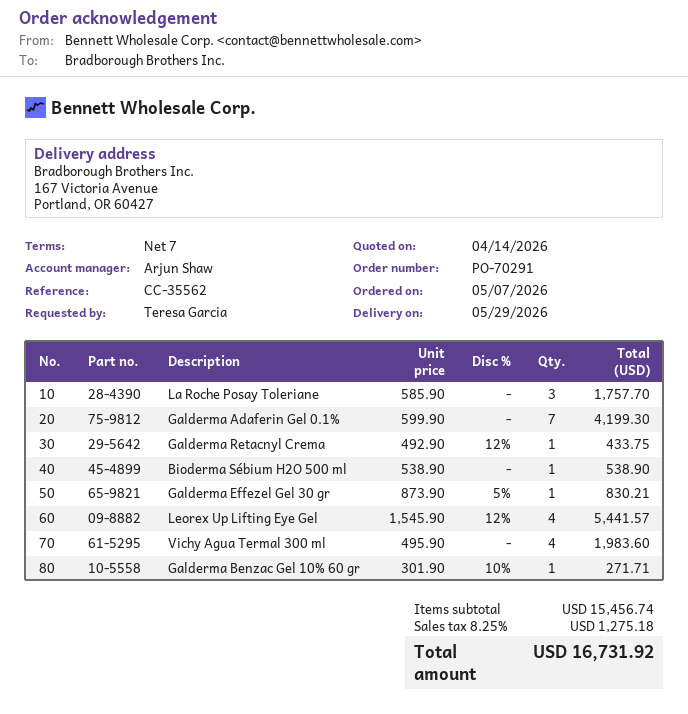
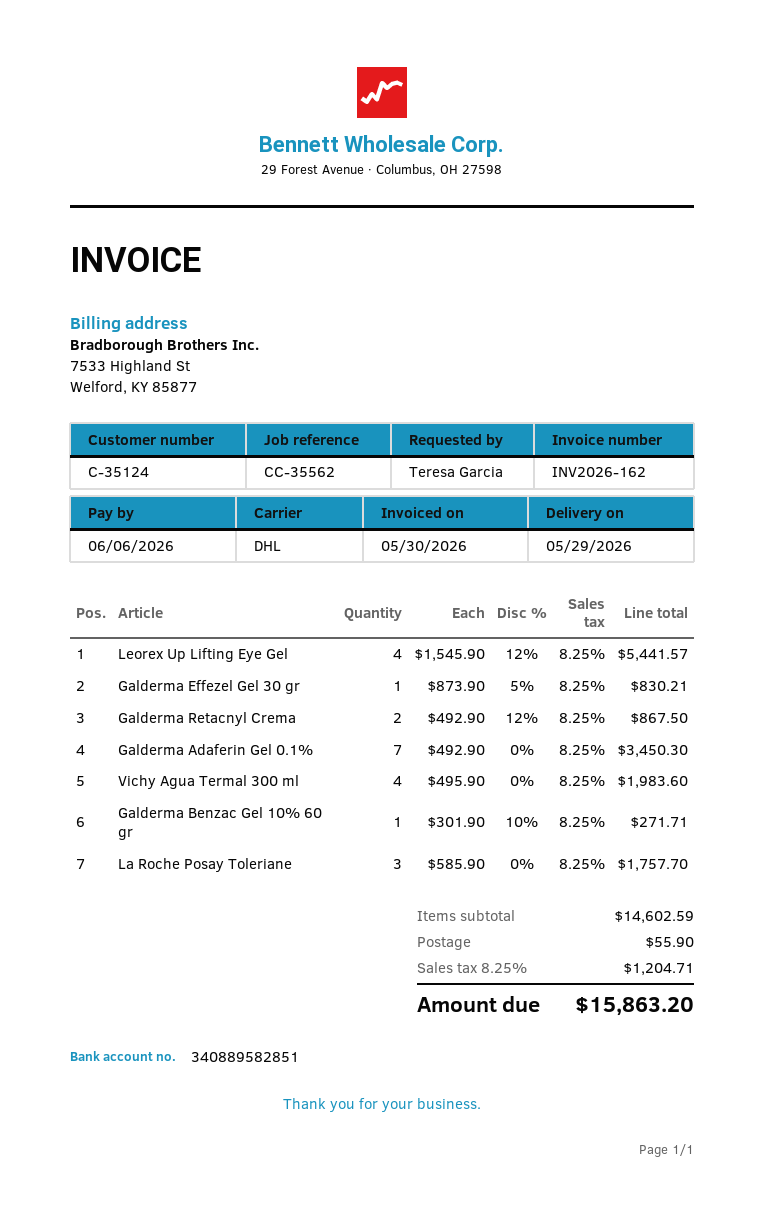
Galderma Adaferin Gel 0.1%: 7 x 599.90 = 4199.30 -> 7 x 492.90 = 3450.30
Galderma Retacnyl Crema: 1 x 492.90 - 12% = 433.75 -> 2 x 492.90 - 12% = 867.50
Bioderma Sébium H2O 500 ml: 1 x 538.90 = 538.90 -> none
subtotal: 15456.74 -> 14602.59
shipping: none -> 55.90
tax: 8.25% = 1275.18 -> 8.25% = 1204.71
total: 16731.92 -> 15863.20

